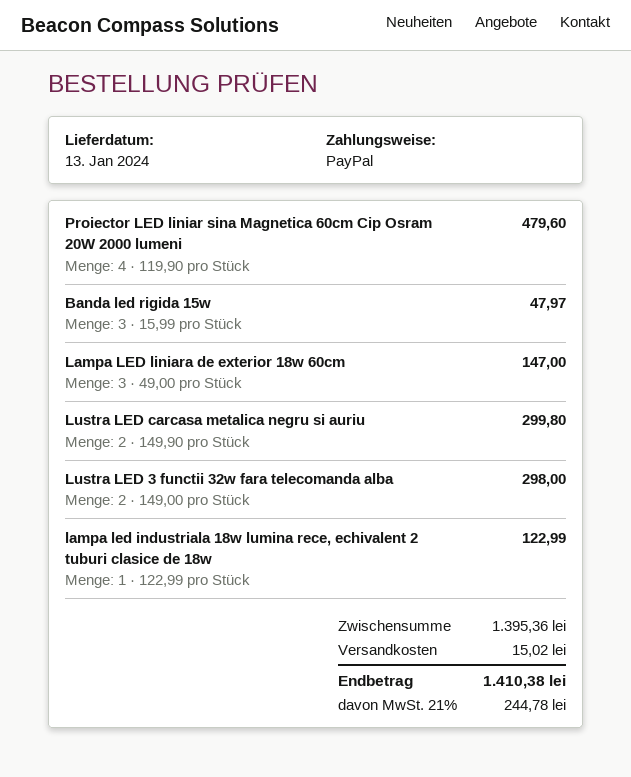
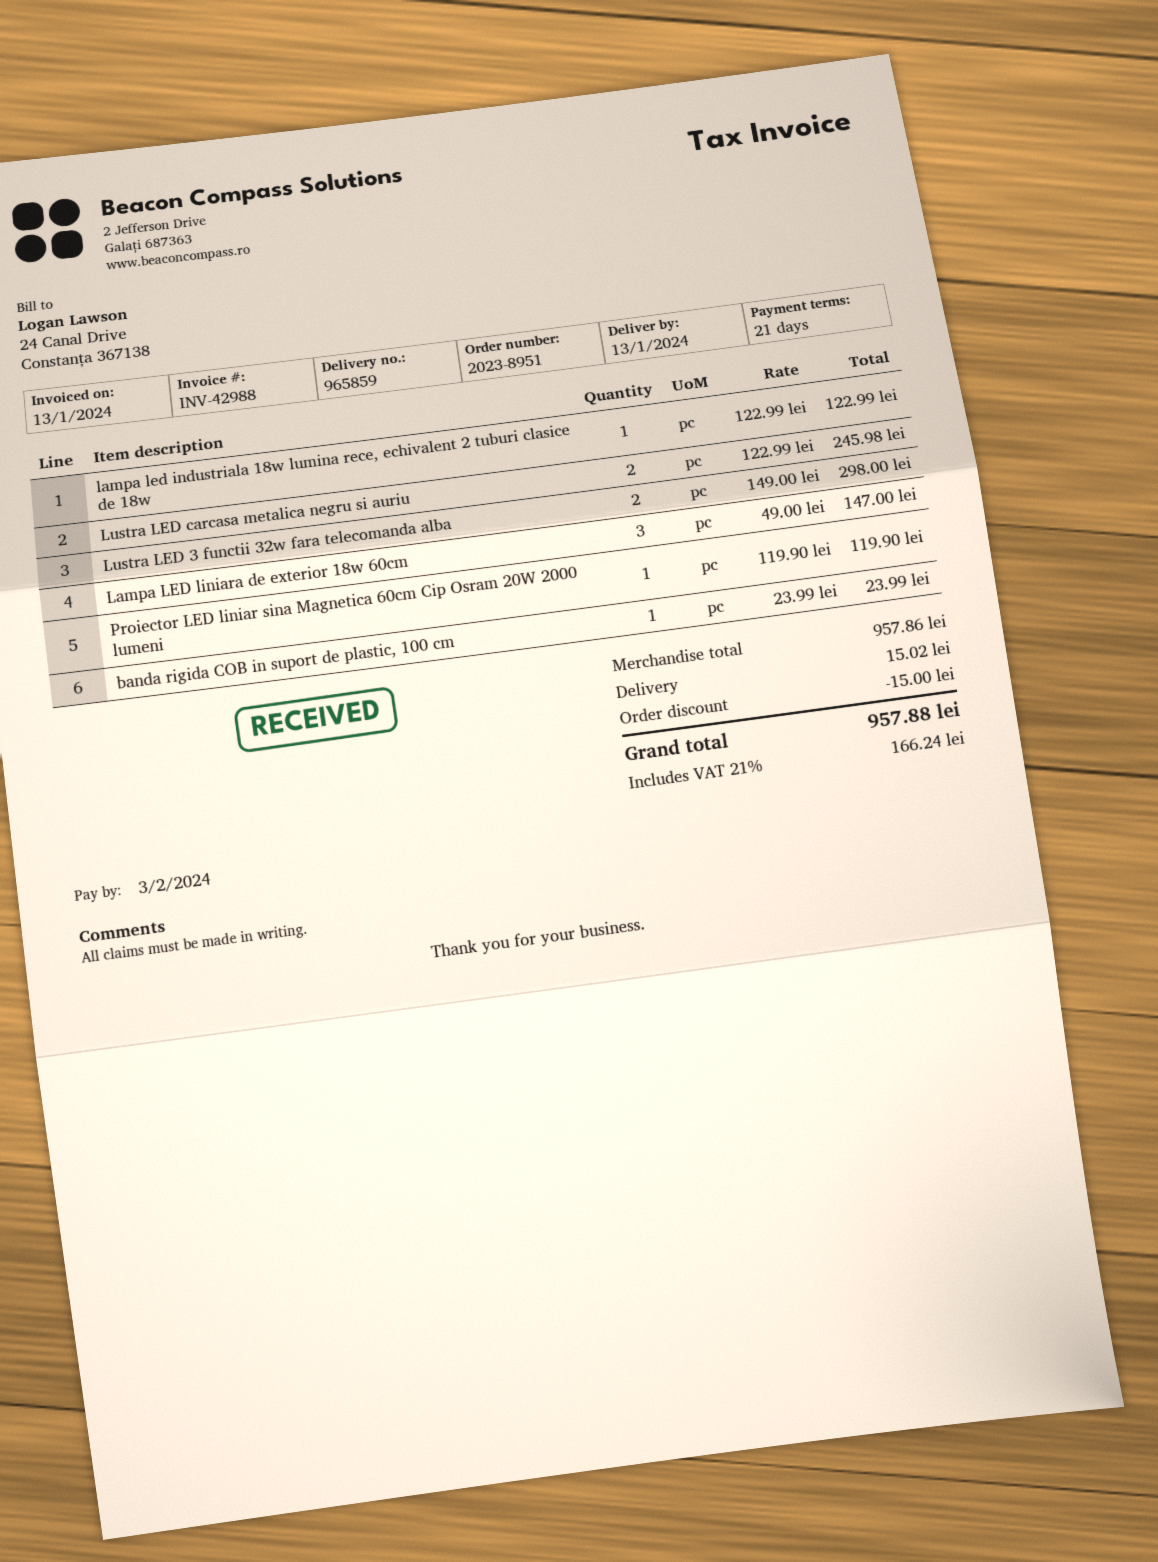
Proiector LED liniar sina Magnetica 60cm Cip Osram 20W 2000 lumeni: 4 x 119.90 = 479.60 -> 1 x 119.90 = 119.90
Banda led rigida 15w: 3 x 15.99 = 47.97 -> none
Lustra LED carcasa metalica negru si auriu: 2 x 149.90 = 299.80 -> 2 x 122.99 = 245.98
banda rigida COB in suport de plastic, 100 cm: none -> 1 x 23.99 = 23.99
subtotal: 1395.36 -> 957.86
discount: none -> 15.00
tax: 21% = 244.78 -> 21% = 166.24
total: 1410.38 -> 957.88

